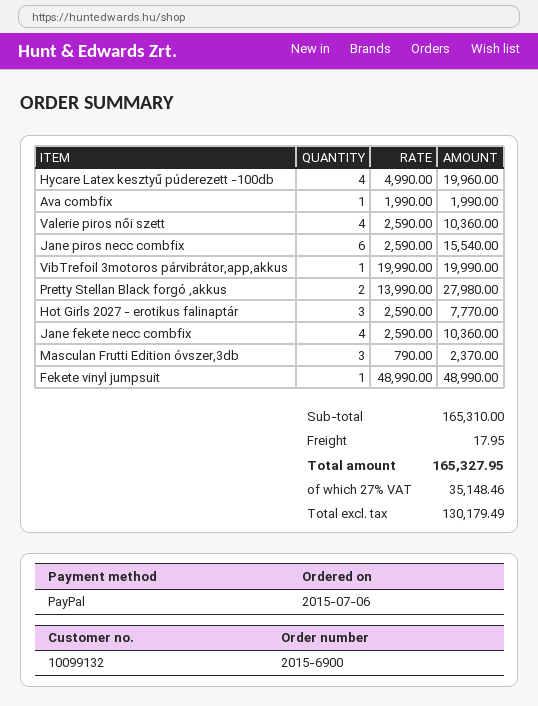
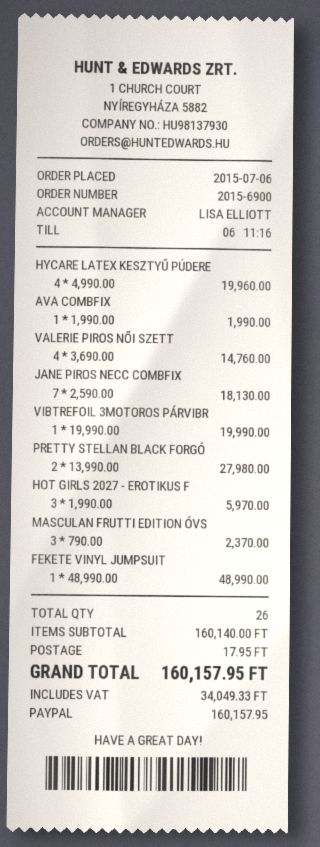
Valerie piros női szett: 4 x 2590.00 = 10360.00 -> 4 x 3690.00 = 14760.00
Jane piros necc combfix: 6 x 2590.00 = 15540.00 -> 7 x 2590.00 = 18130.00
Hot Girls 2027 - erotikus falinaptár: 3 x 2590.00 = 7770.00 -> 3 x 1990.00 = 5970.00
Jane fekete necc combfix: 4 x 2590.00 = 10360.00 -> none
subtotal: 165310.00 -> 160140.00
tax: 35148.46 -> 34049.33
total: 165327.95 -> 160157.95

